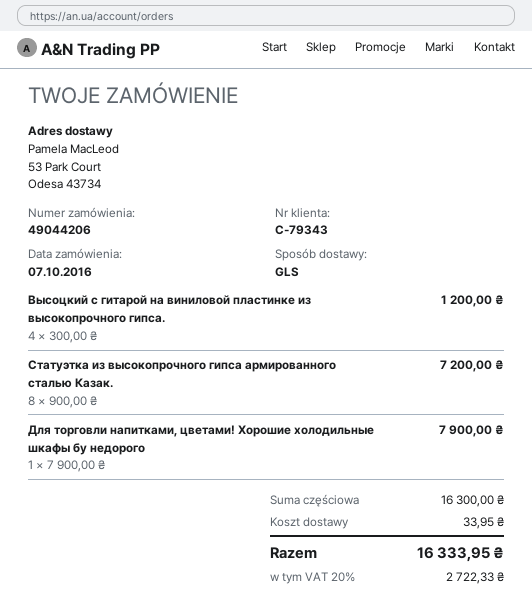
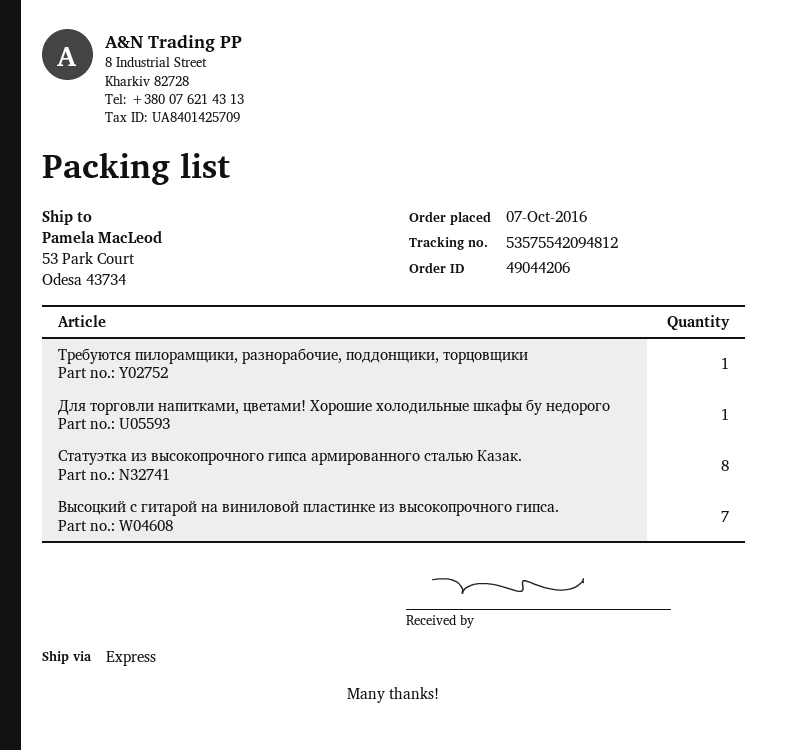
shipping method: GLS -> express
Высоцкий с гитарой на виниловой пластинке из высокопрочного гипса.: 4 -> 7
Требуются пилорамщики, разнорабочие, поддонщики, торцовщики: none -> 1

